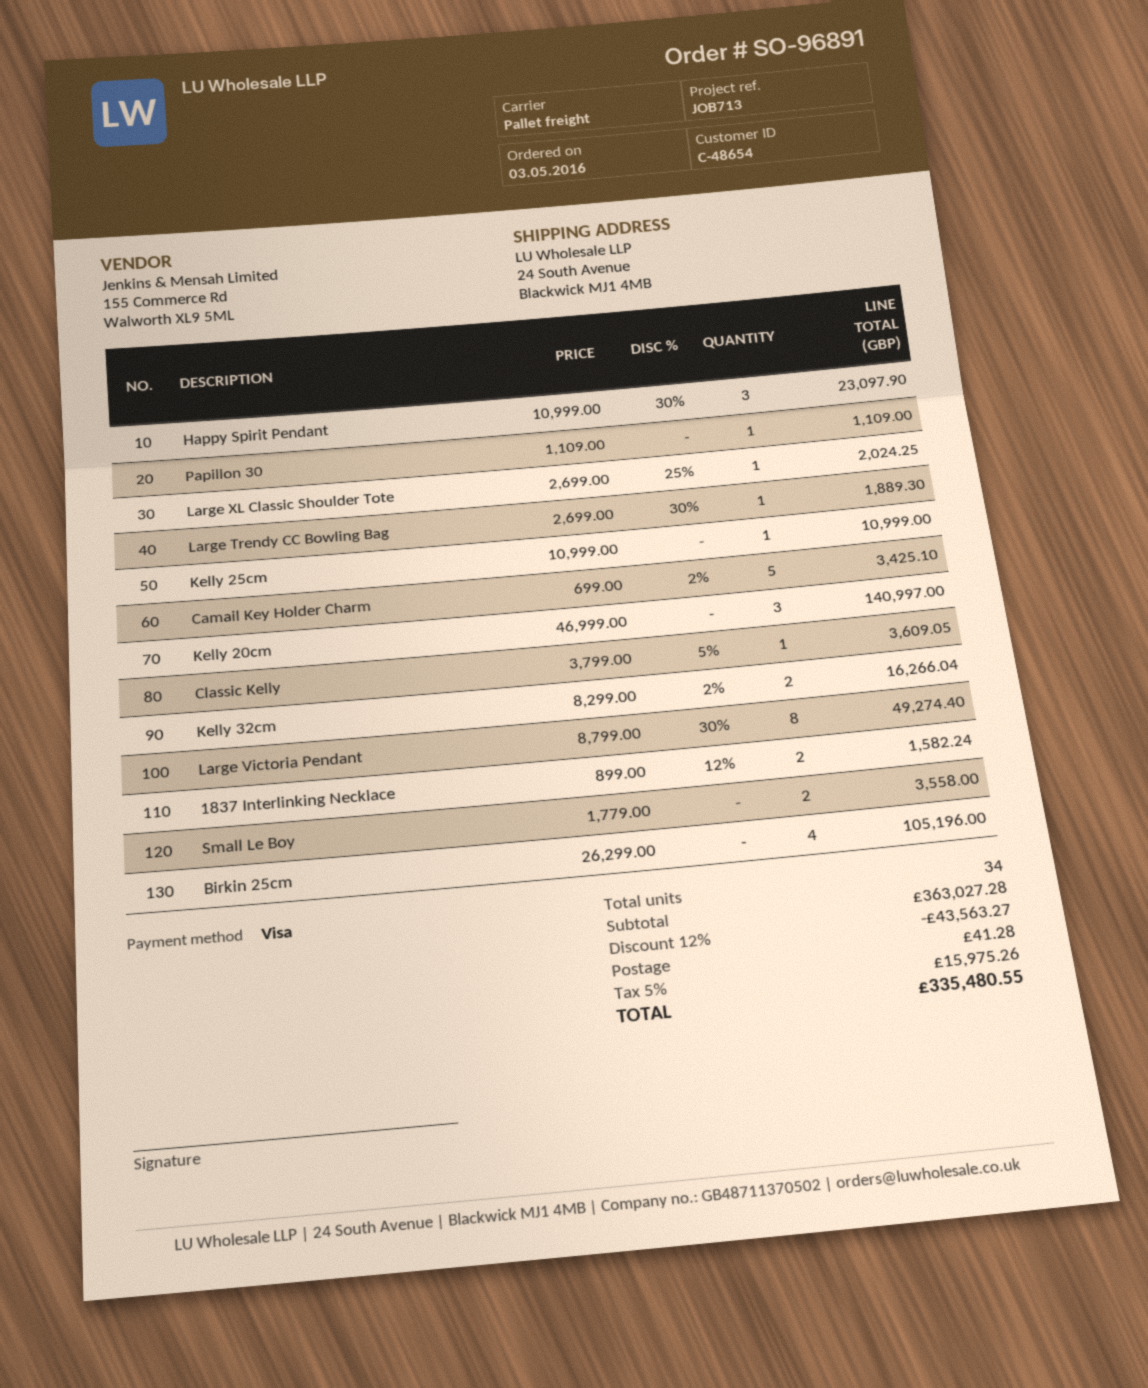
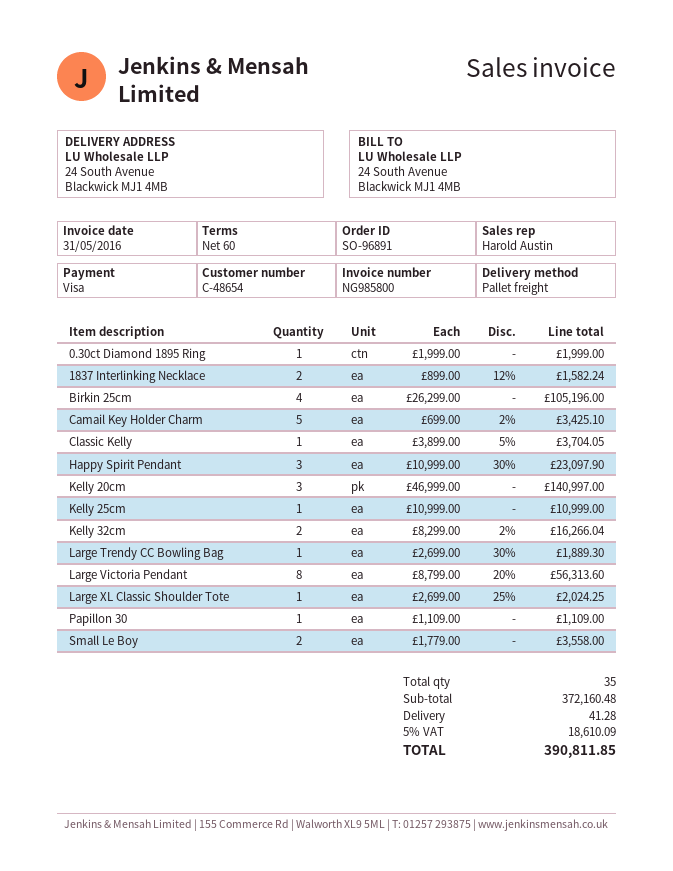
Classic Kelly: 1 x 3799.00 - 5% = 3609.05 -> 1 x 3899.00 - 5% = 3704.05
Large Victoria Pendant: 8 x 8799.00 - 30% = 49274.40 -> 8 x 8799.00 - 20% = 56313.60
0.30ct Diamond 1895 Ring: none -> 1 x 1999.00 = 1999.00
total quantity: 34 -> 35
subtotal: 363027.28 -> 372160.48
discount: 12% = 43563.27 -> none
tax: 5% = 15975.26 -> 5% = 18610.09
total: 335480.55 -> 390811.85

